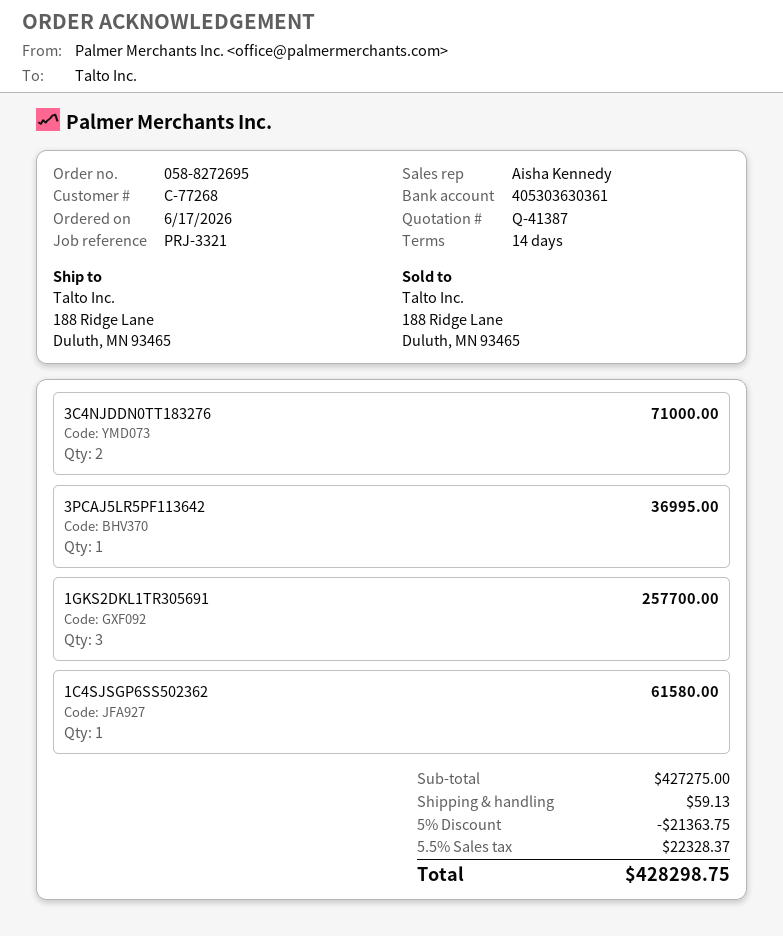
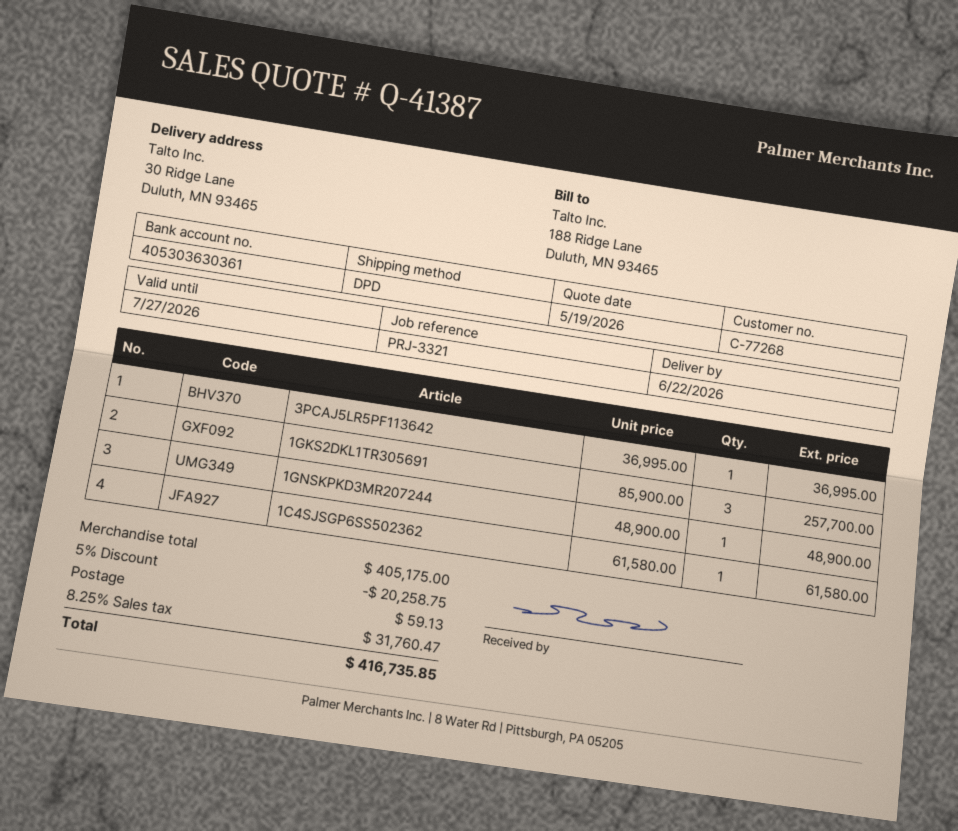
ship to: 188 Ridge Lane, Duluth, MN 93465 -> 30 Ridge Lane, Duluth, MN 93465
3C4NJDDN0TT183276: 2 for 71000.00 -> none
1GNSKPKD3MR207244: none -> 1 for 48900.00
subtotal: 427275.00 -> 405175.00
discount: 5% = 21363.75 -> 5% = 20258.75
tax: 5.5% = 22328.37 -> 8.25% = 31760.47
total: 428298.75 -> 416735.85

